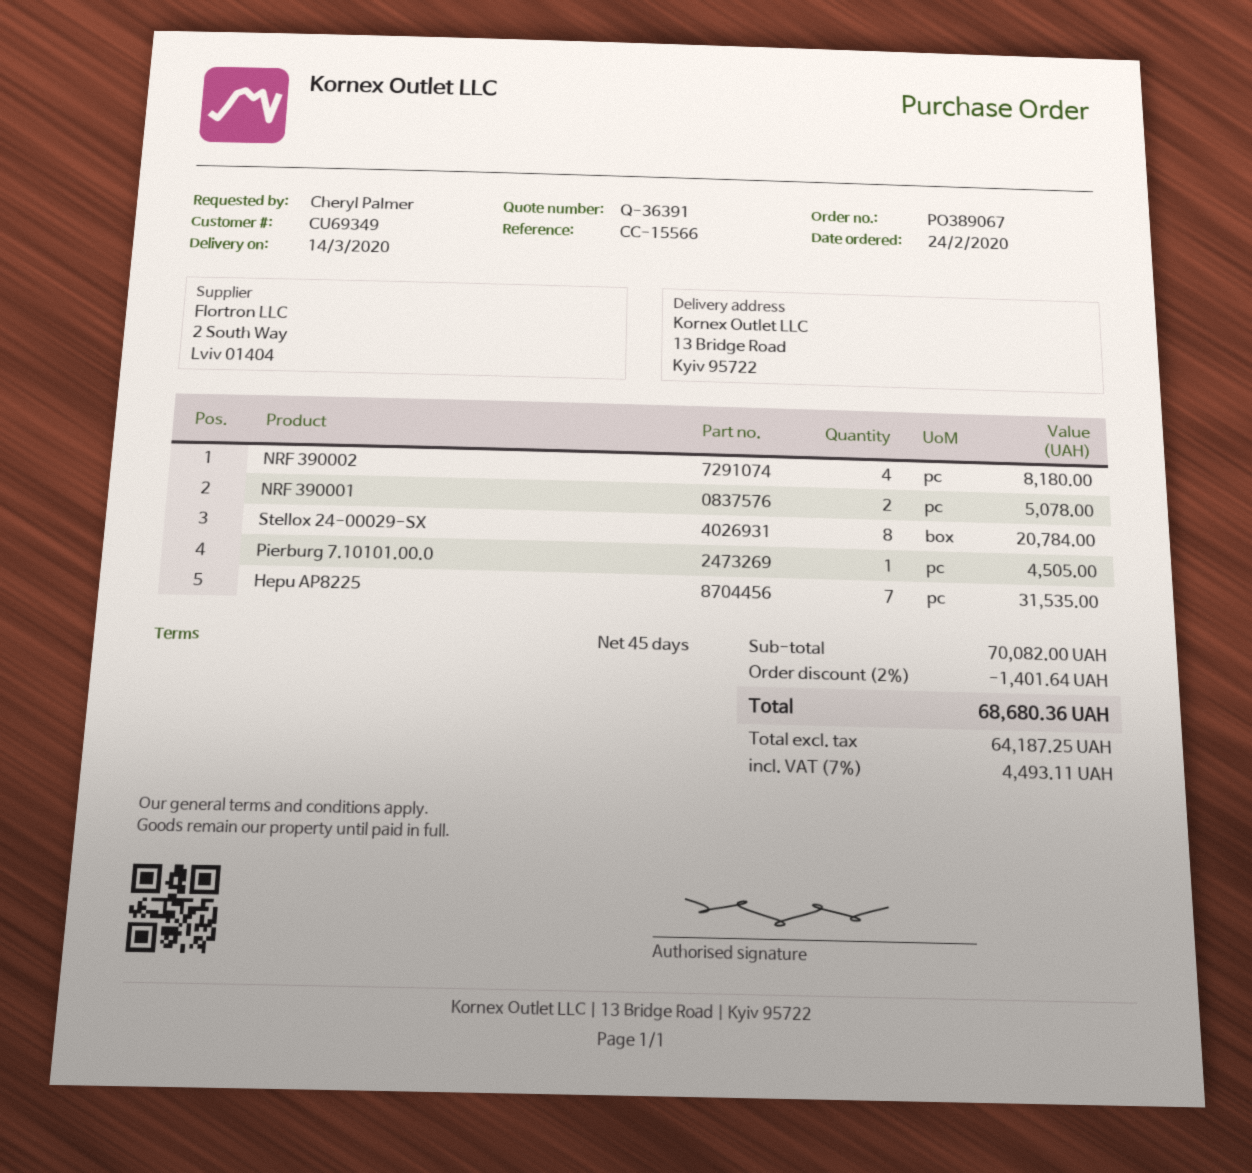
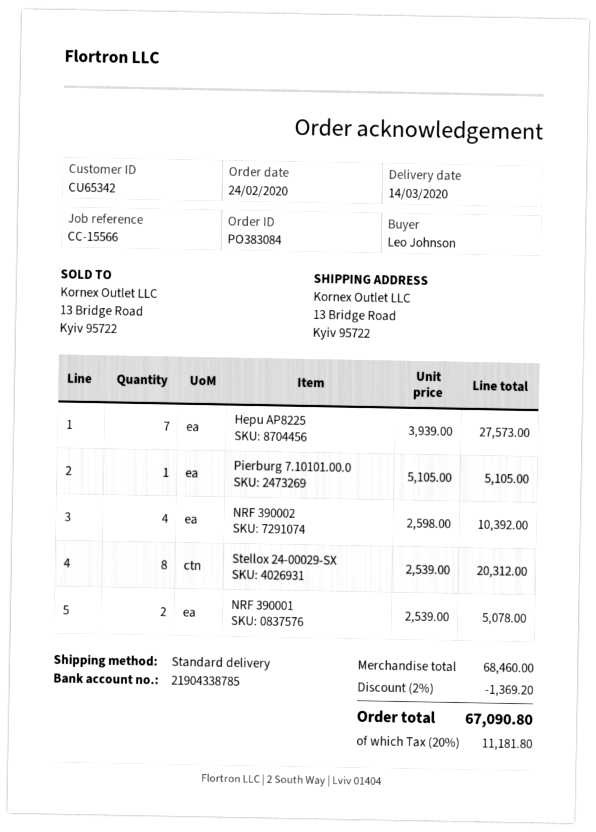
order number: PO389067 -> PO383084
customer number: CU69349 -> CU65342
ordered by: Cheryl Palmer -> Leo Johnson
NRF 390002: 4 for 8180.00 -> 4 for 10392.00
Stellox 24-00029-SX: 8 for 20784.00 -> 8 for 20312.00
Pierburg 7.10101.00.0: 1 for 4505.00 -> 1 for 5105.00
Hepu AP8225: 7 for 31535.00 -> 7 for 27573.00
subtotal: 70082.00 -> 68460.00
discount: 2% = 1401.64 -> 2% = 1369.20
tax: 7% = 4493.11 -> 20% = 11181.80
total: 68680.36 -> 67090.80

